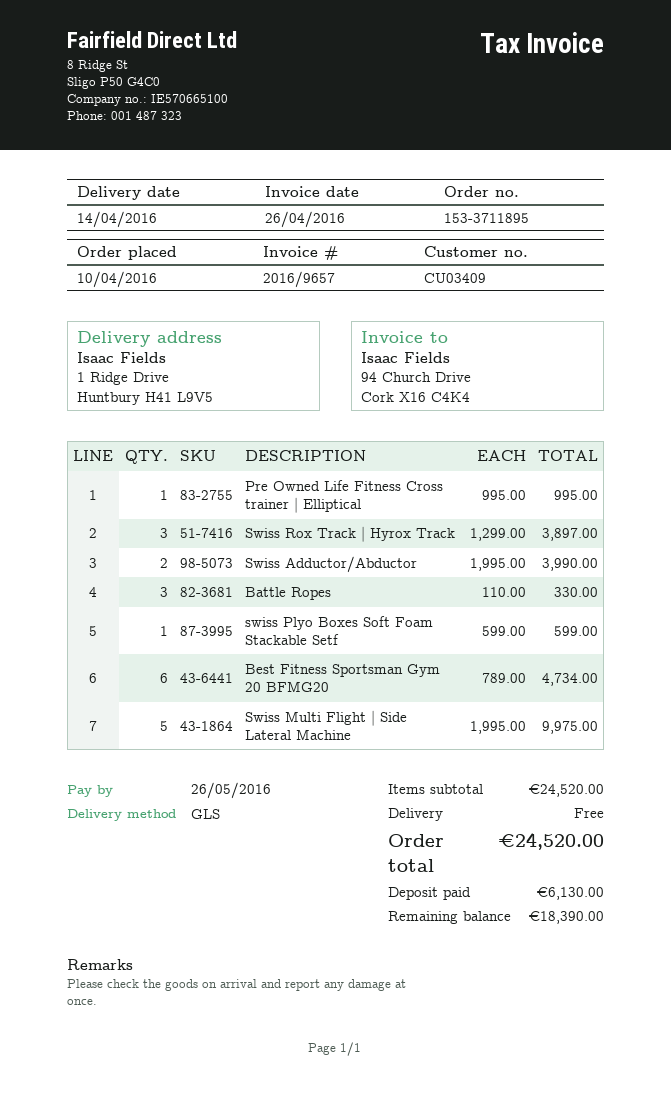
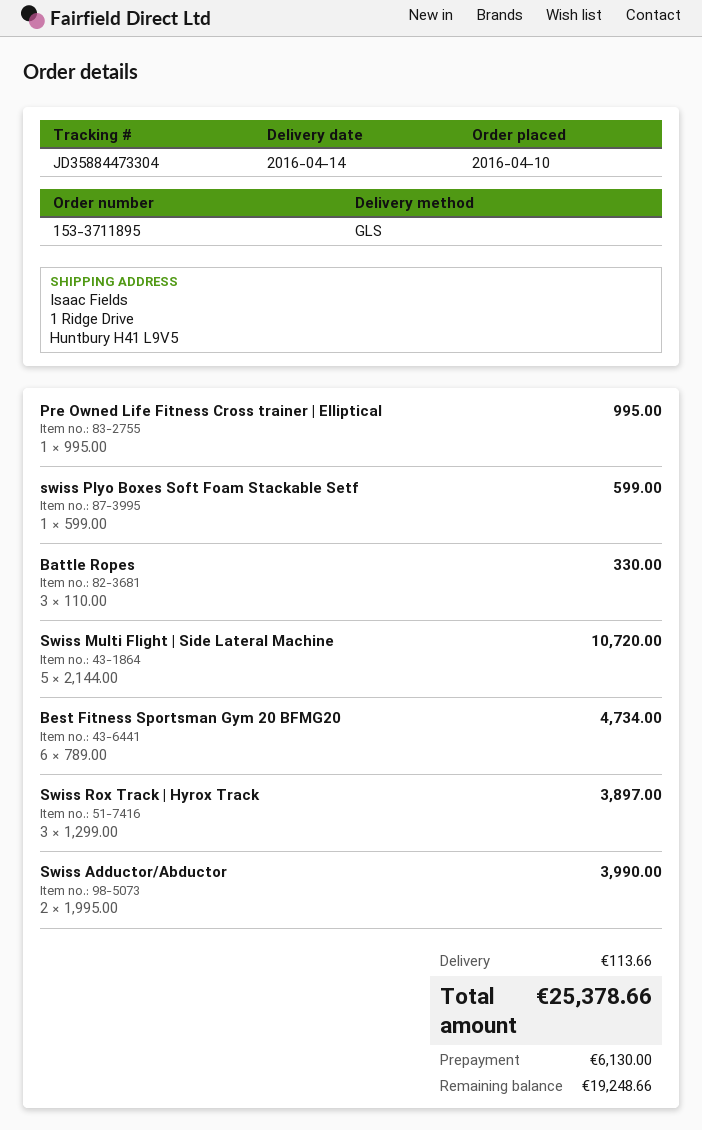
Swiss Multi Flight | Side Lateral Machine: 5 x 1995.00 = 9975.00 -> 5 x 2144.00 = 10720.00
shipping: 0.00 -> 113.66
total: 24520.00 -> 25378.66
balance: 18390.00 -> 19248.66

